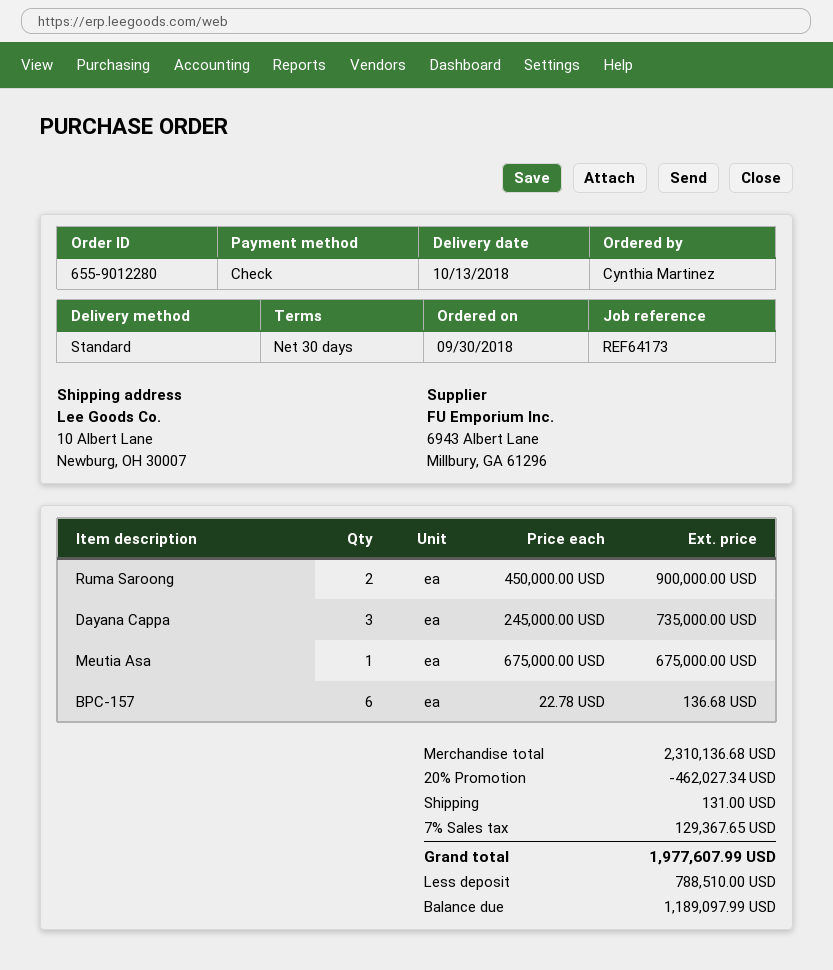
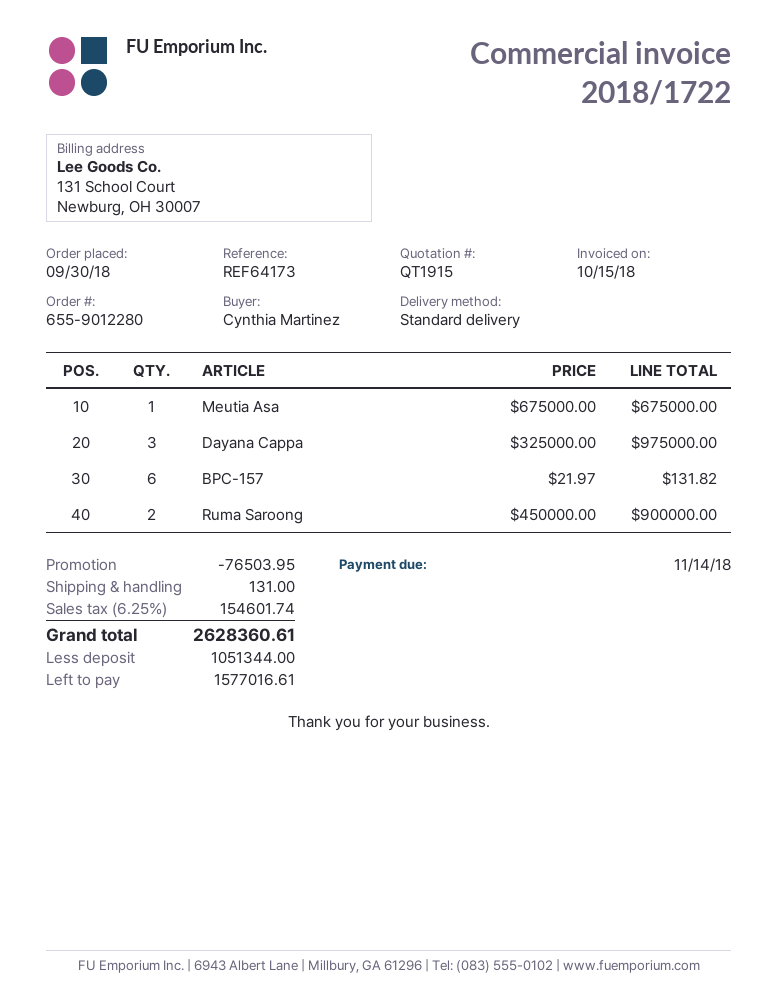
Dayana Cappa: 3 x 245000.00 = 735000.00 -> 3 x 325000.00 = 975000.00
BPC-157: 6 x 22.78 = 136.68 -> 6 x 21.97 = 131.82
discount: 462027.34 -> 76503.95
tax: 7% = 129367.65 -> 6.25% = 154601.74
total: 1977607.99 -> 2628360.61
deposit: 788510.00 -> 1051344.00
balance: 1189097.99 -> 1577016.61

